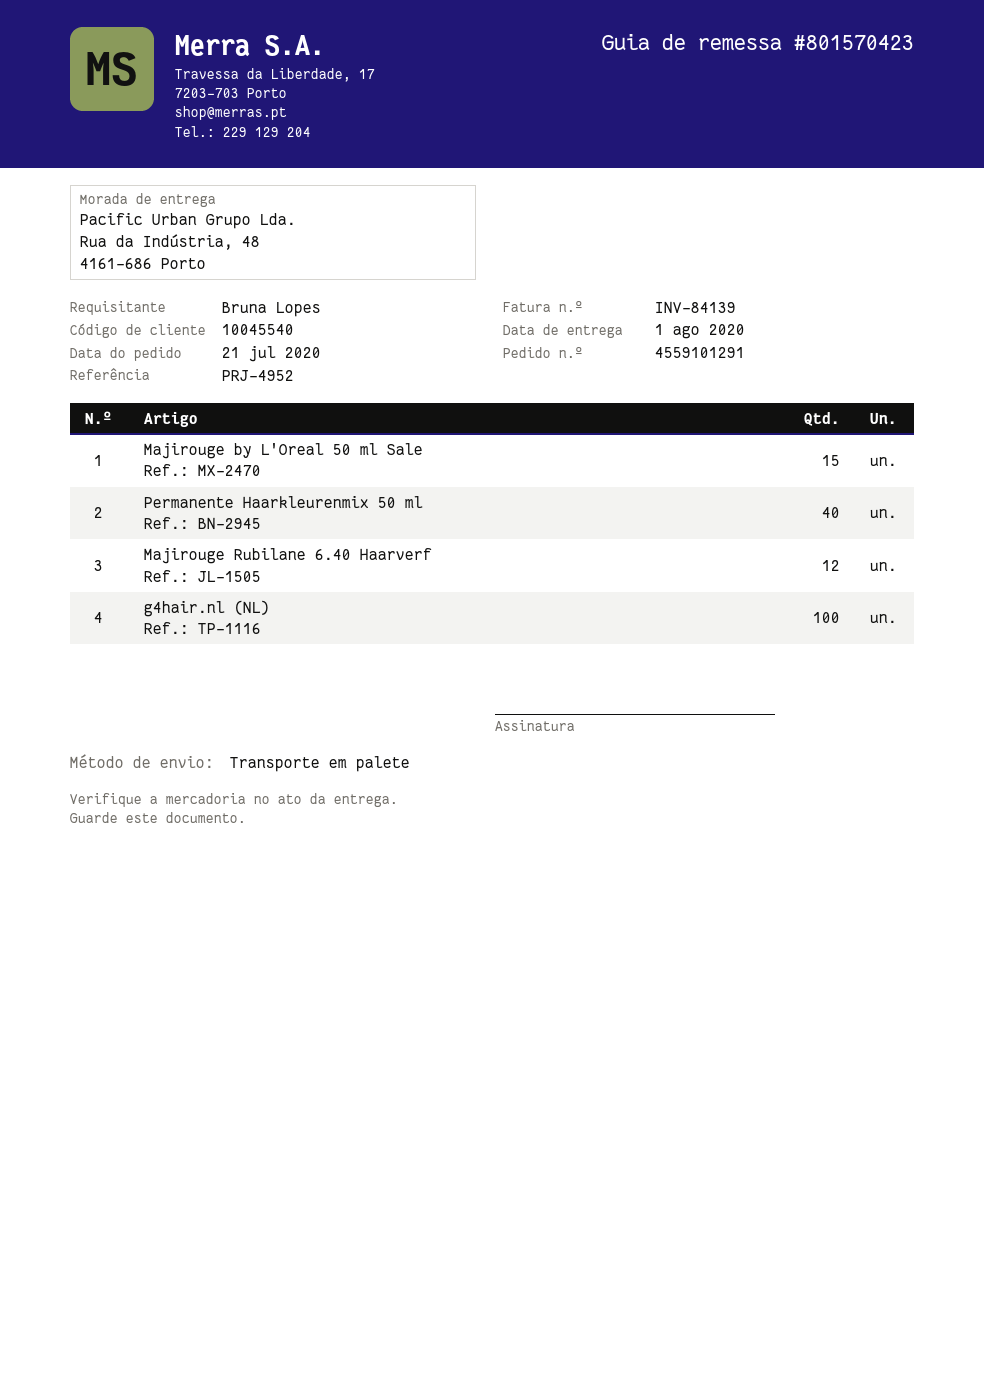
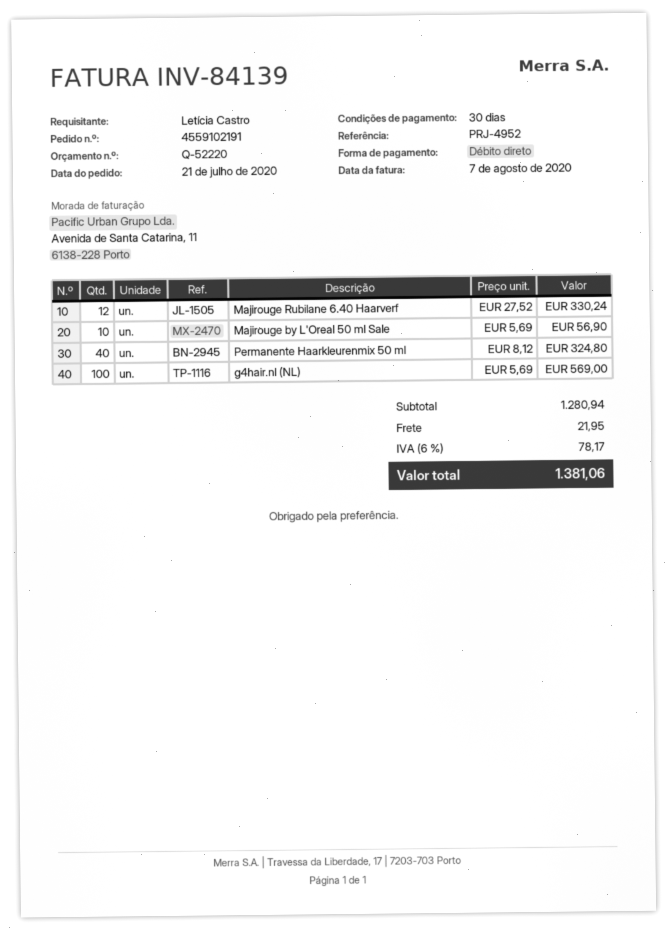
order number: 4559101291 -> 4559102191
ordered by: Bruna Lopes -> Letícia Castro
Majirouge by L'Oreal 50 ml Sale: 15 -> 10

